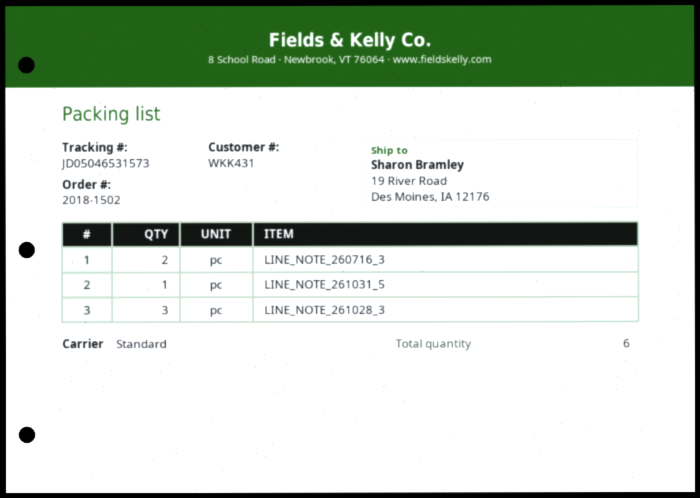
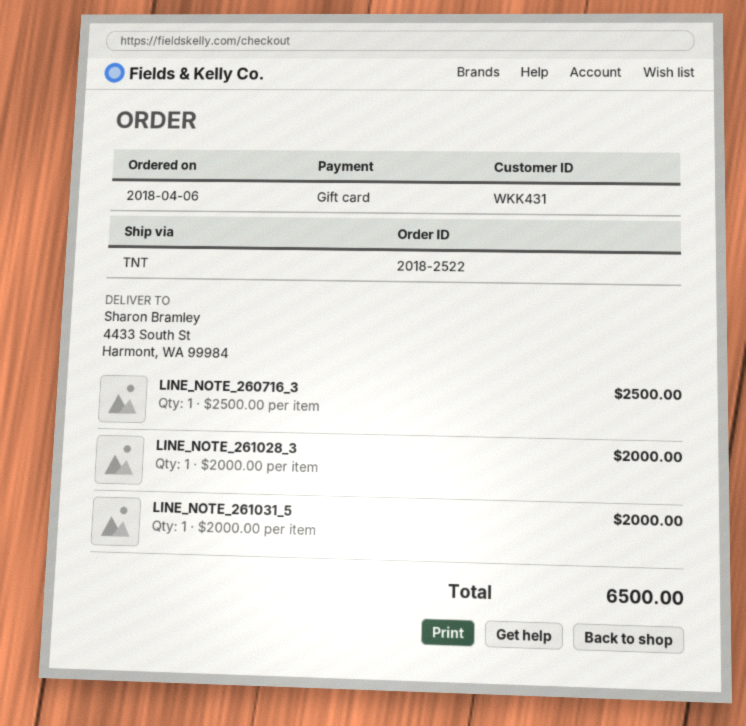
order number: 2018-1502 -> 2018-2522
shipping method: standard -> TNT
ship to: 19 River Road, Des Moines, IA 12176 -> 4433 South St, Harmont, WA 99984
LINE_NOTE_260716_3: 2 -> 1
LINE_NOTE_261028_3: 3 -> 1

